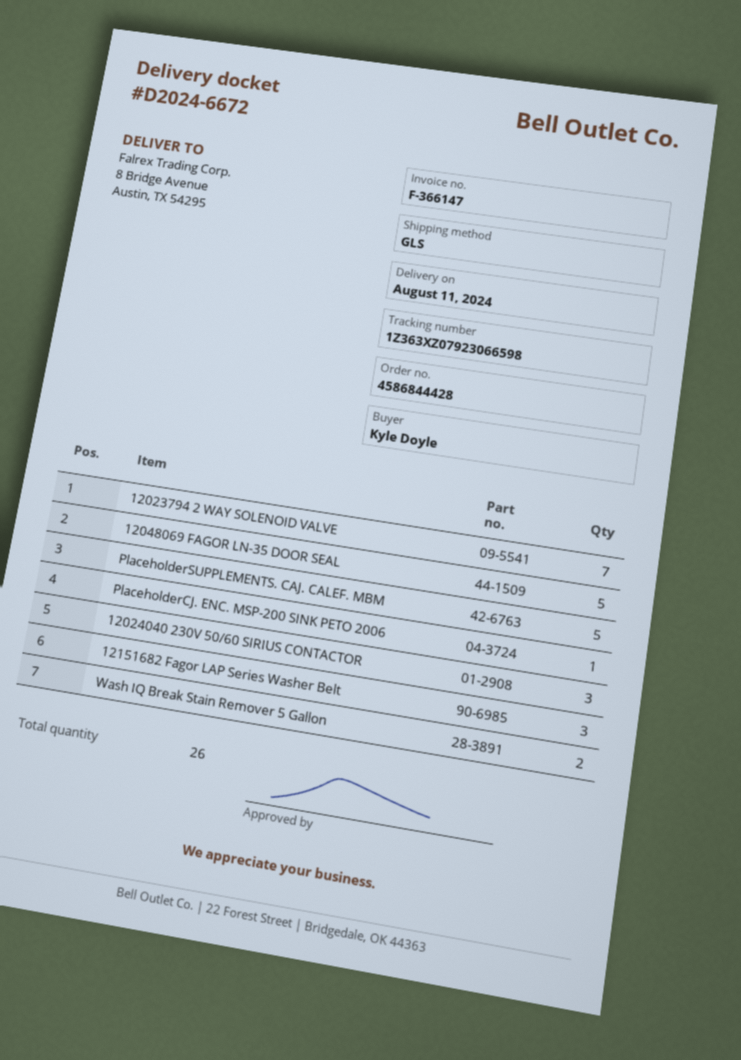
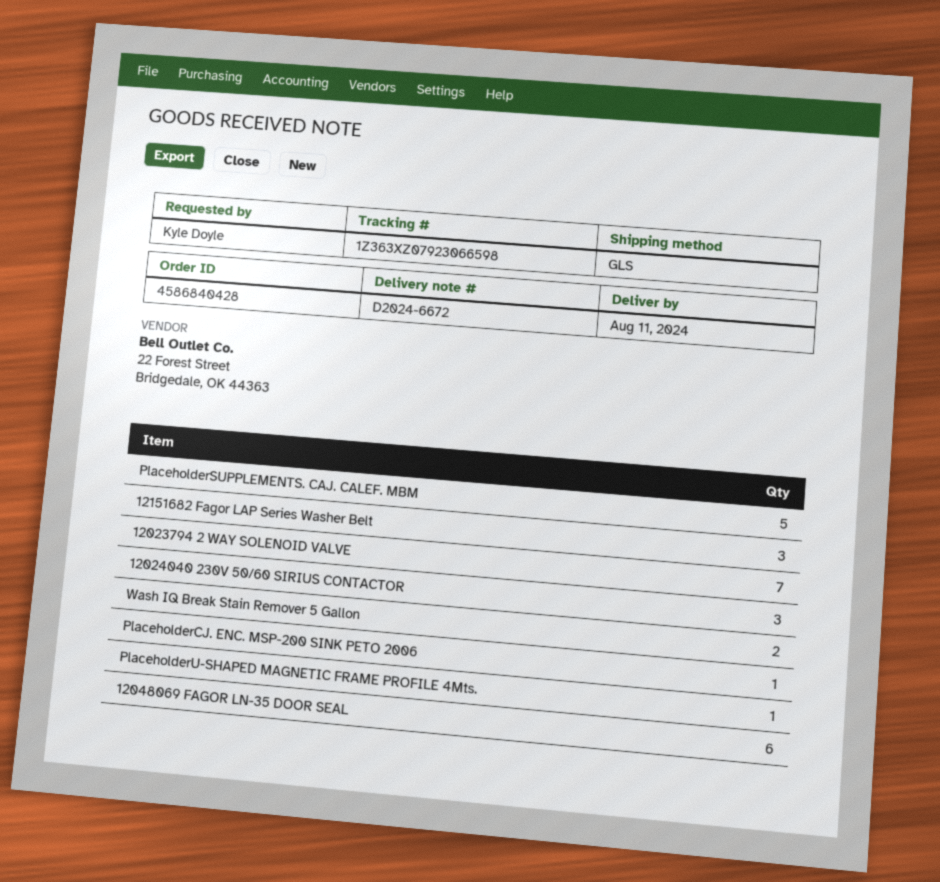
order number: 4586844428 -> 4586840428
12048069 FAGOR LN-35 DOOR SEAL: 5 -> 6
PlaceholderU-SHAPED MAGNETIC FRAME PROFILE 4Mts.: none -> 1

